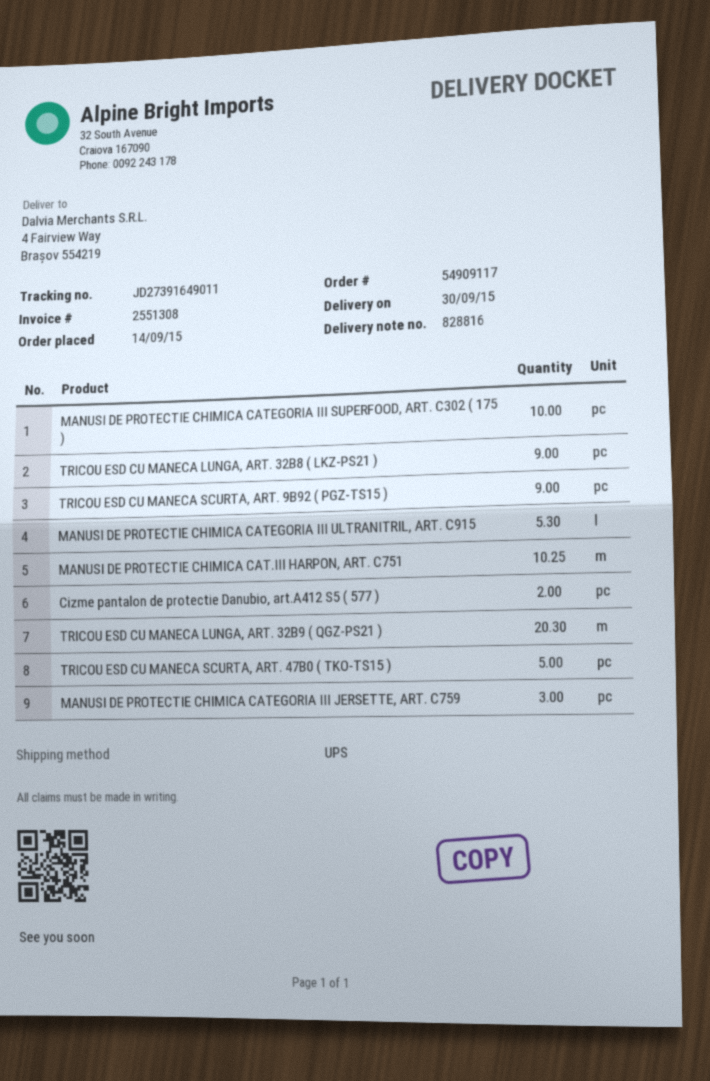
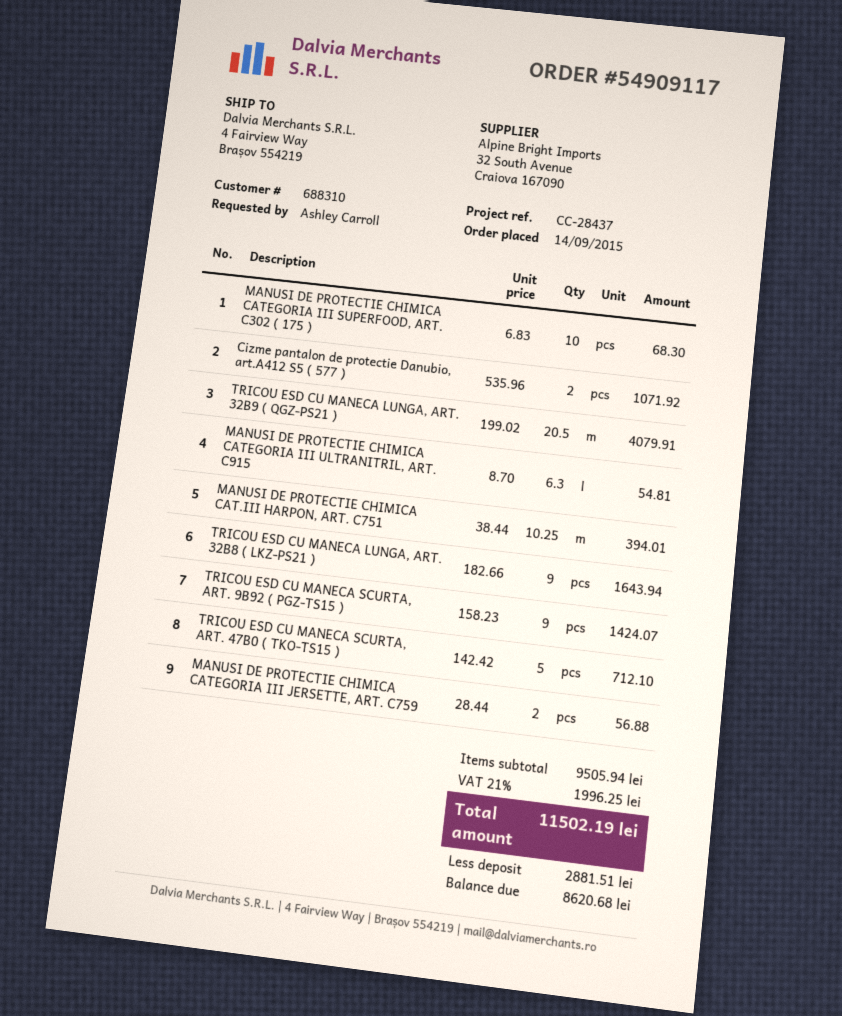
MANUSI DE PROTECTIE CHIMICA CATEGORIA III ULTRANITRIL, ART. C915: 5.3 -> 6.3
TRICOU ESD CU MANECA LUNGA, ART. 32B9 ( QGZ-PS21 ): 20.3 -> 20.5
MANUSI DE PROTECTIE CHIMICA CATEGORIA III JERSETTE, ART. C759: 3 -> 2

